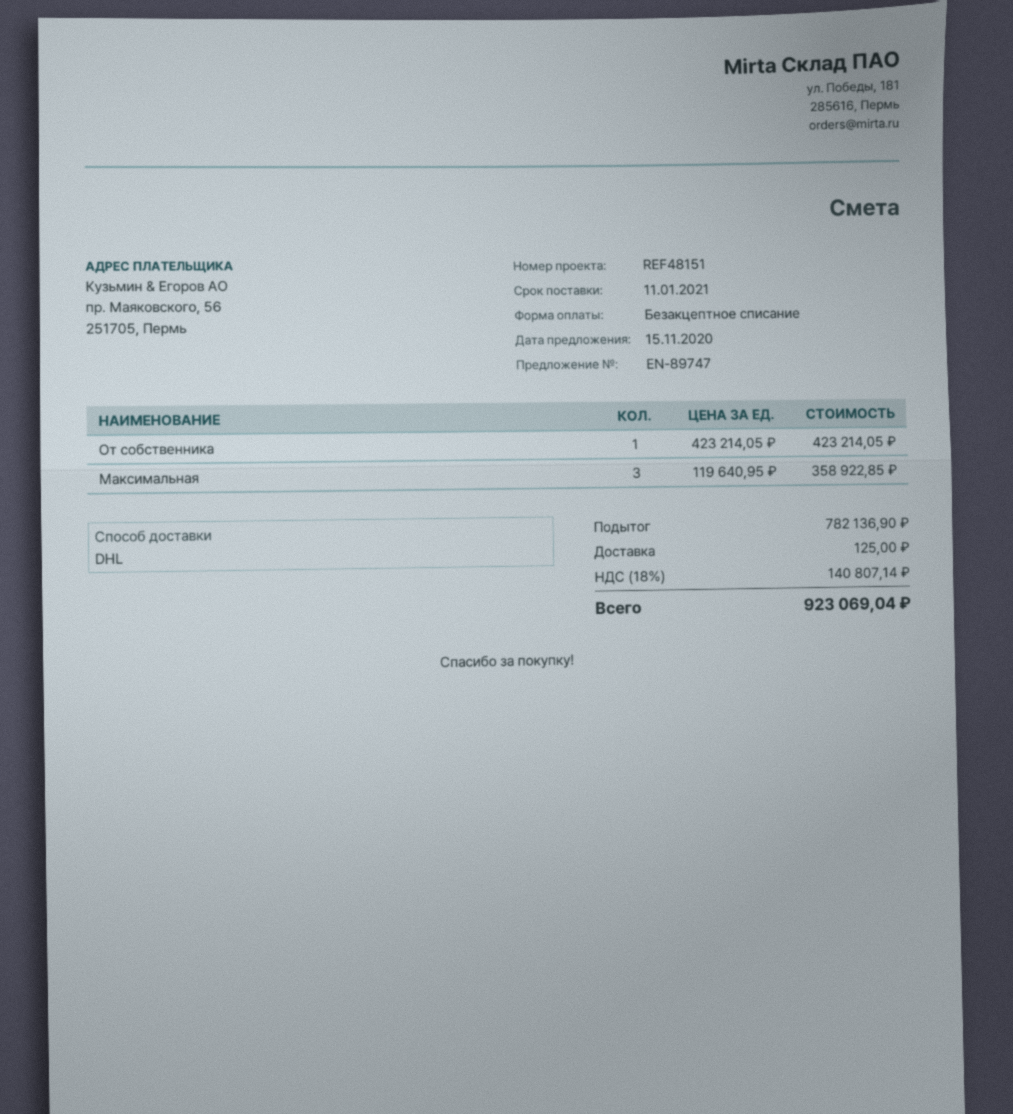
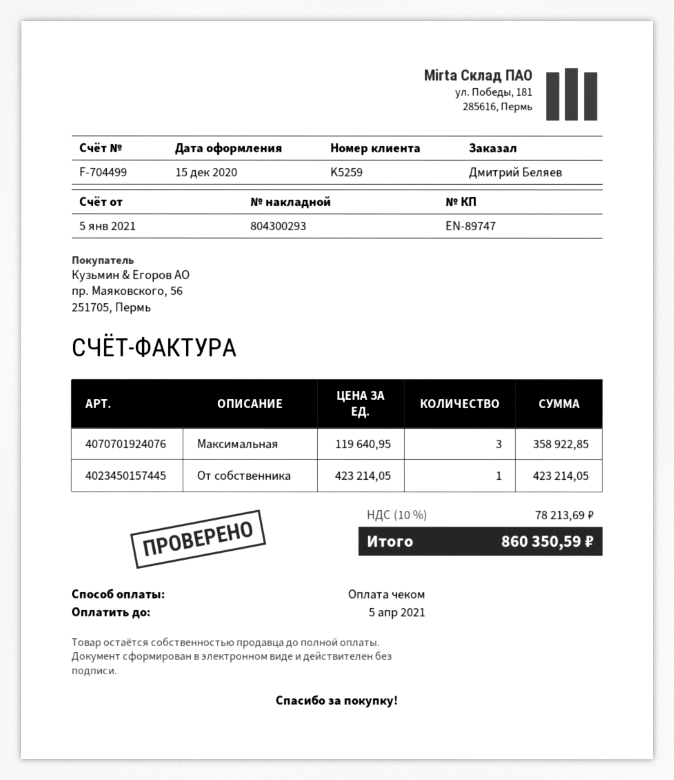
payment method: direct debit -> cheque
shipping: 125.00 -> none
tax: 18% = 140807.14 -> 10% = 78213.69
total: 923069.04 -> 860350.59

